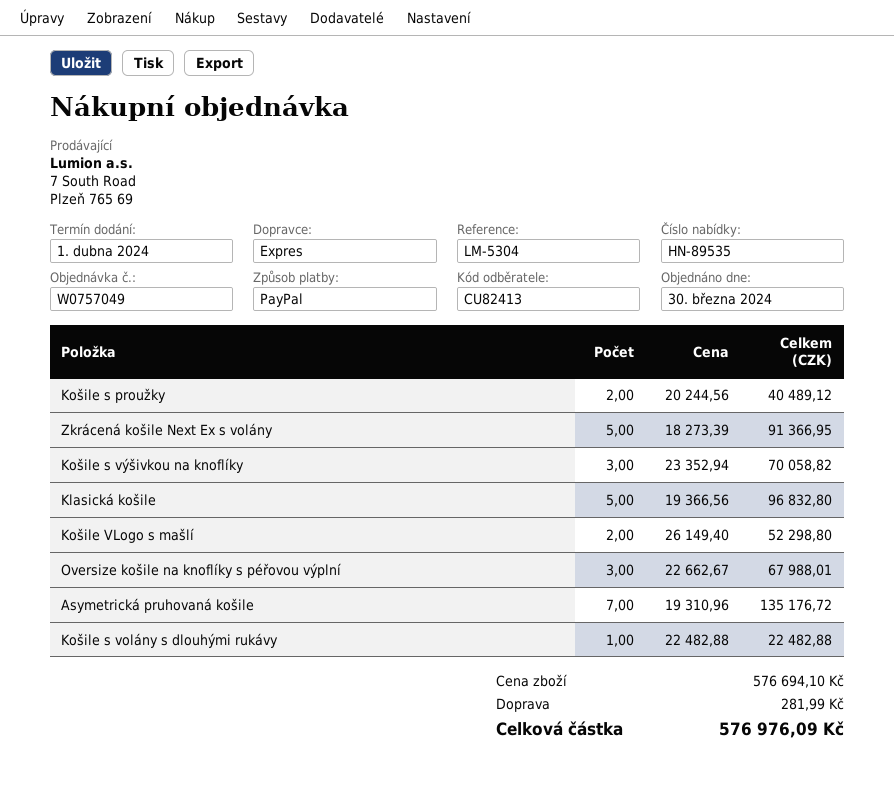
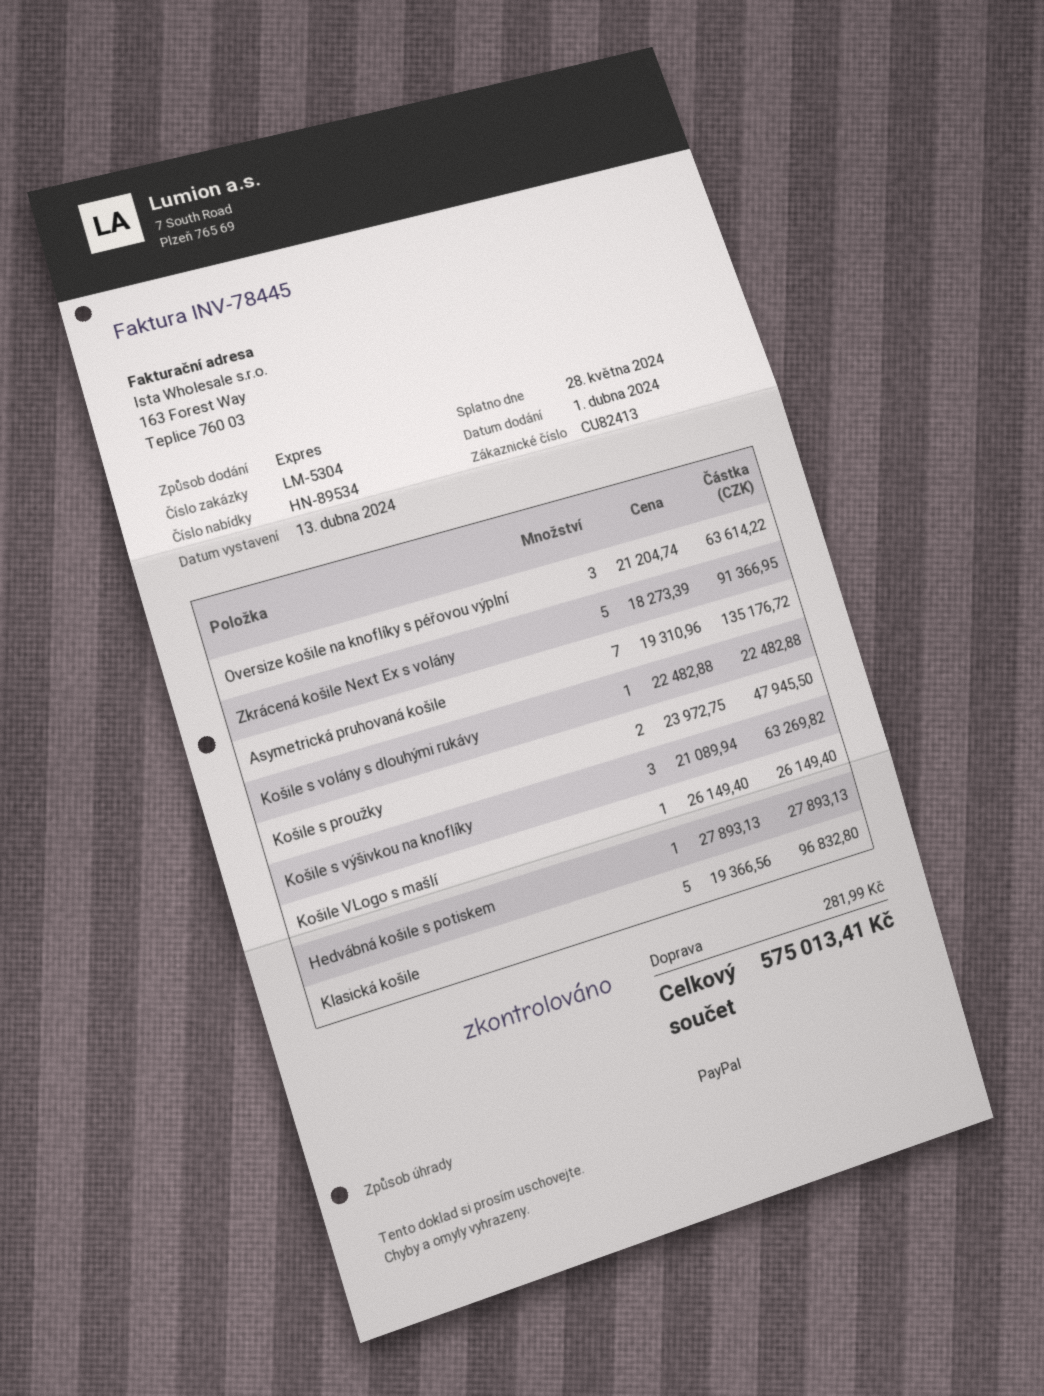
quote number: HN-89535 -> HN-89534
Košile s proužky: 2 x 20244.56 = 40489.12 -> 2 x 23972.75 = 47945.50
Košile s výšivkou na knoflíky: 3 x 23352.94 = 70058.82 -> 3 x 21089.94 = 63269.82
Košile VLogo s mašlí: 2 x 26149.40 = 52298.80 -> 1 x 26149.40 = 26149.40
Oversize košile na knoflíky s péřovou výplní: 3 x 22662.67 = 67988.01 -> 3 x 21204.74 = 63614.22
Hedvábná košile s potiskem: none -> 1 x 27893.13 = 27893.13
total: 576976.09 -> 575013.41

